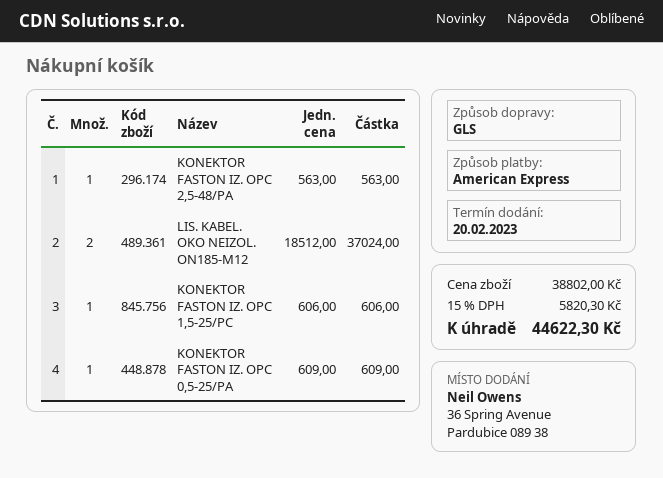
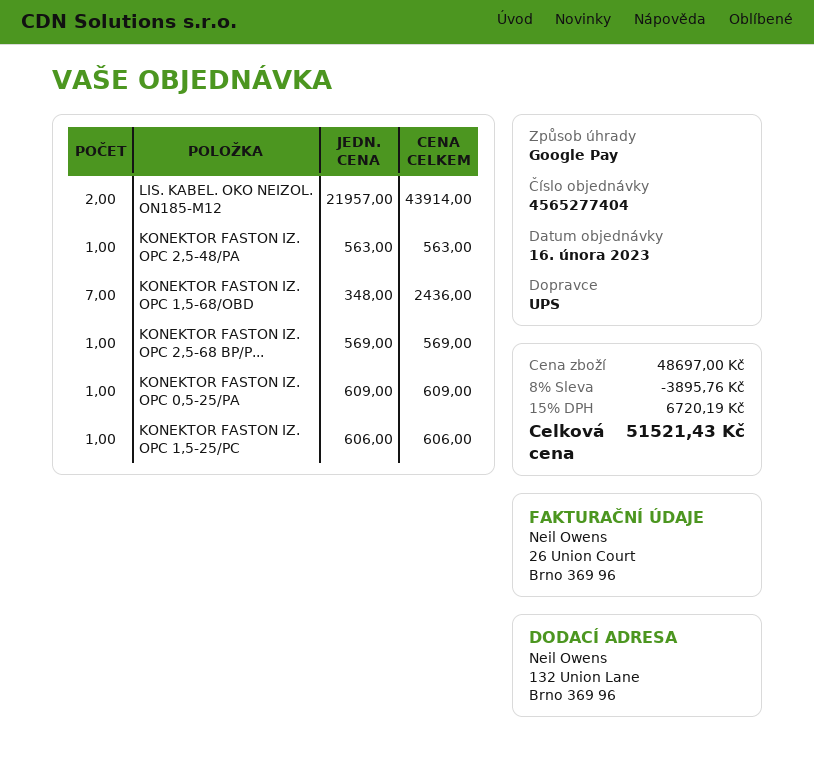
payment method: American Express -> Google Pay
shipping method: GLS -> UPS
ship to: 36 Spring Avenue, Pardubice 089 38 -> 132 Union Lane, Brno 369 96
LIS. KABEL. OKO NEIZOL. ON185-M12: 2 x 18512.00 = 37024.00 -> 2 x 21957.00 = 43914.00
KONEKTOR FASTON IZ. OPC 1,5-68/OBD: none -> 7 x 348.00 = 2436.00
KONEKTOR FASTON IZ. OPC 2,5-68 BP/P...: none -> 1 x 569.00 = 569.00
subtotal: 38802.00 -> 48697.00
discount: none -> 8% = 3895.76
tax: 15% = 5820.30 -> 15% = 6720.19
total: 44622.30 -> 51521.43

